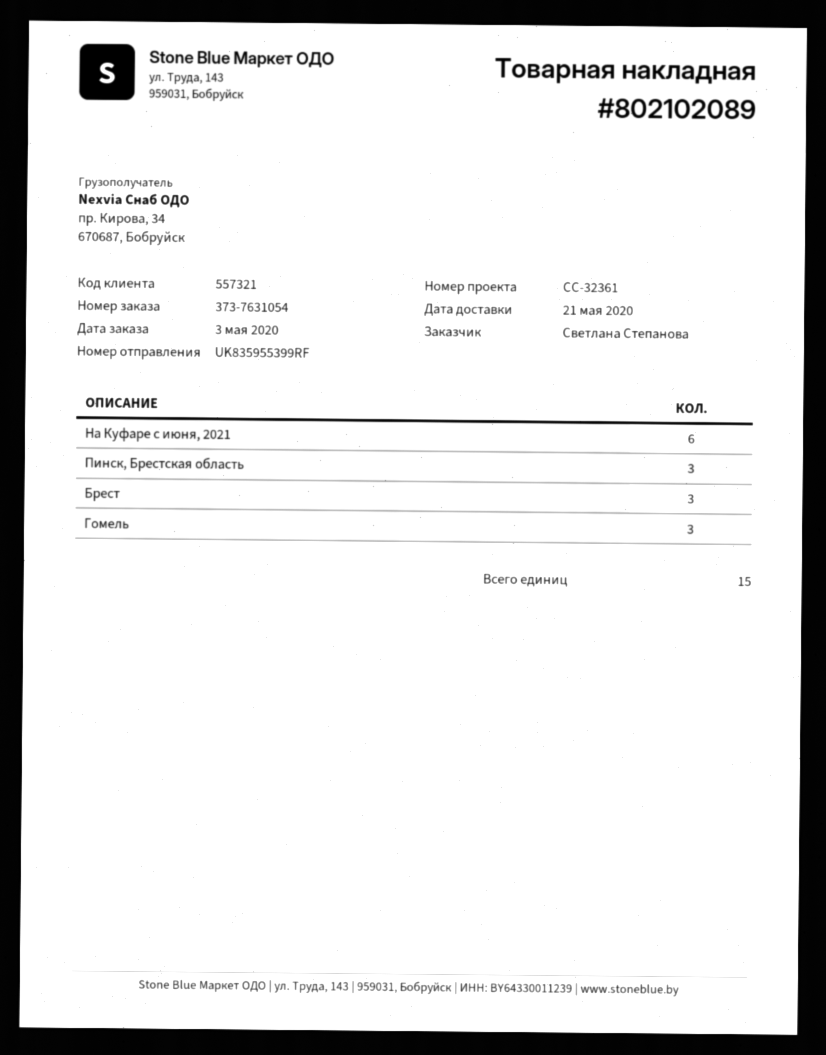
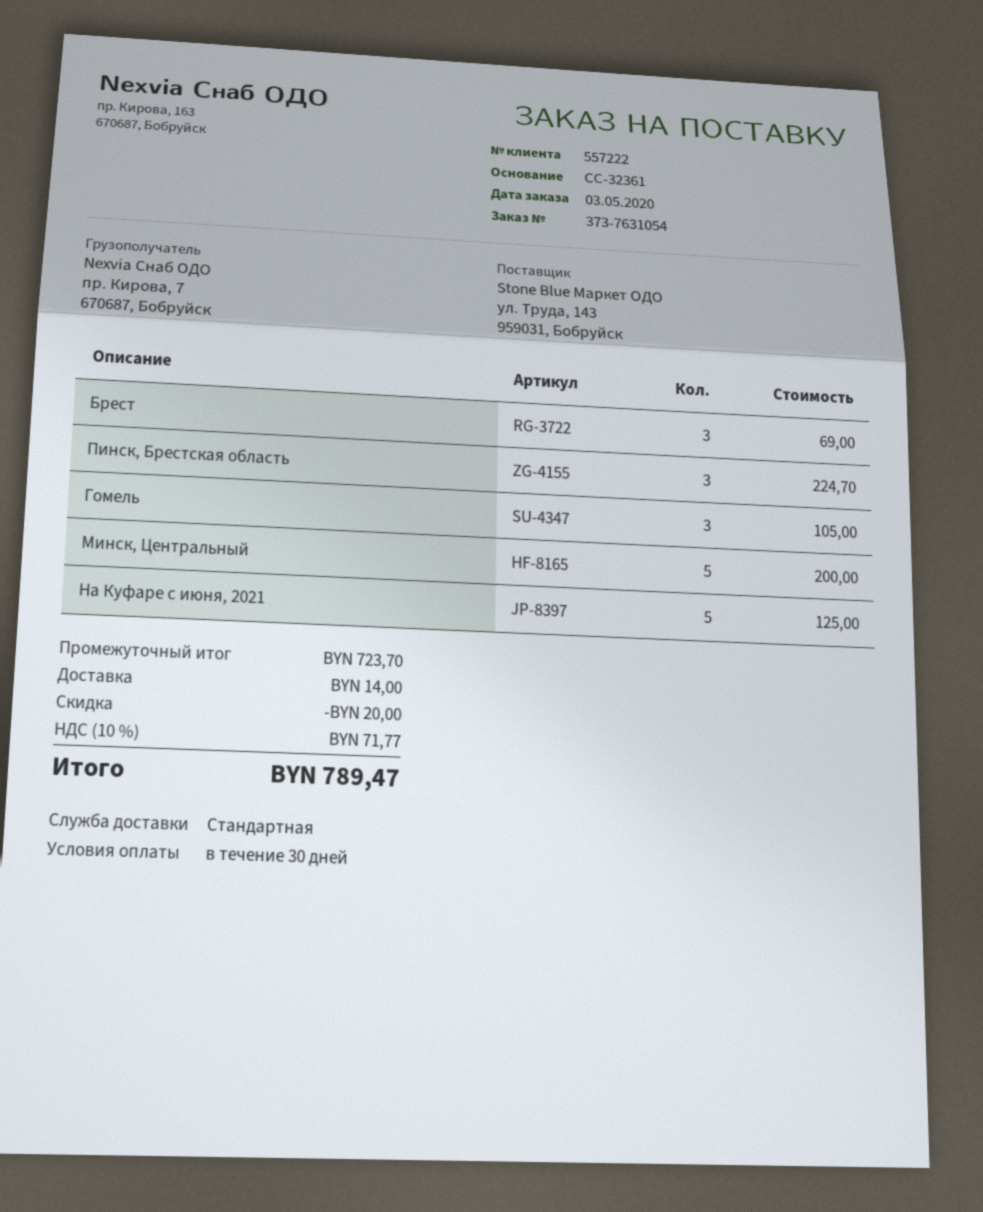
customer number: 557321 -> 557222
ship to: пр. Кирова, 34, 670687, Бобруйск -> пр. Кирова, 7, 670687, Бобруйск
На Куфаре с июня, 2021: 6 -> 5
Минск, Центральный: none -> 5

